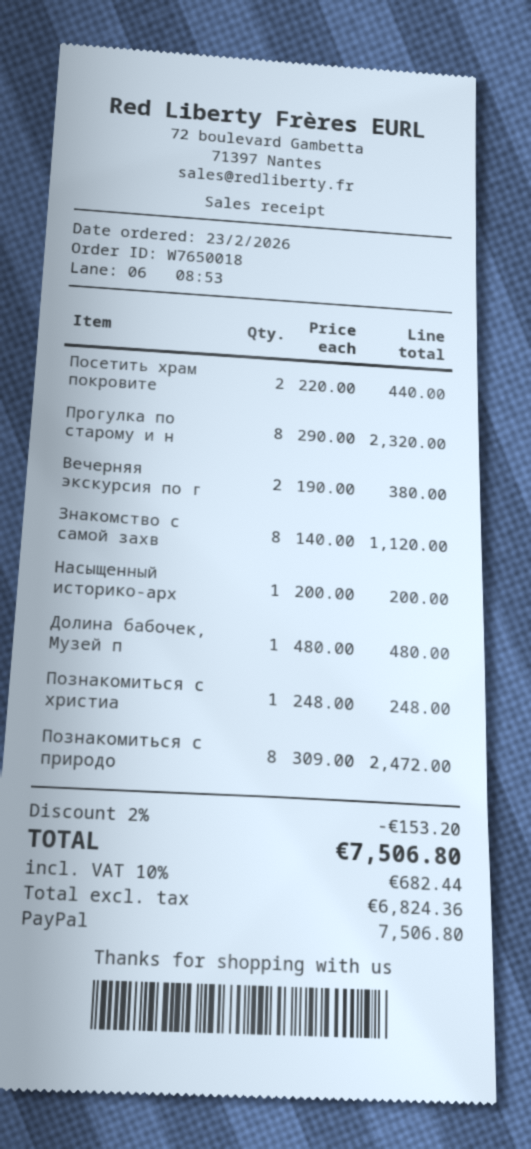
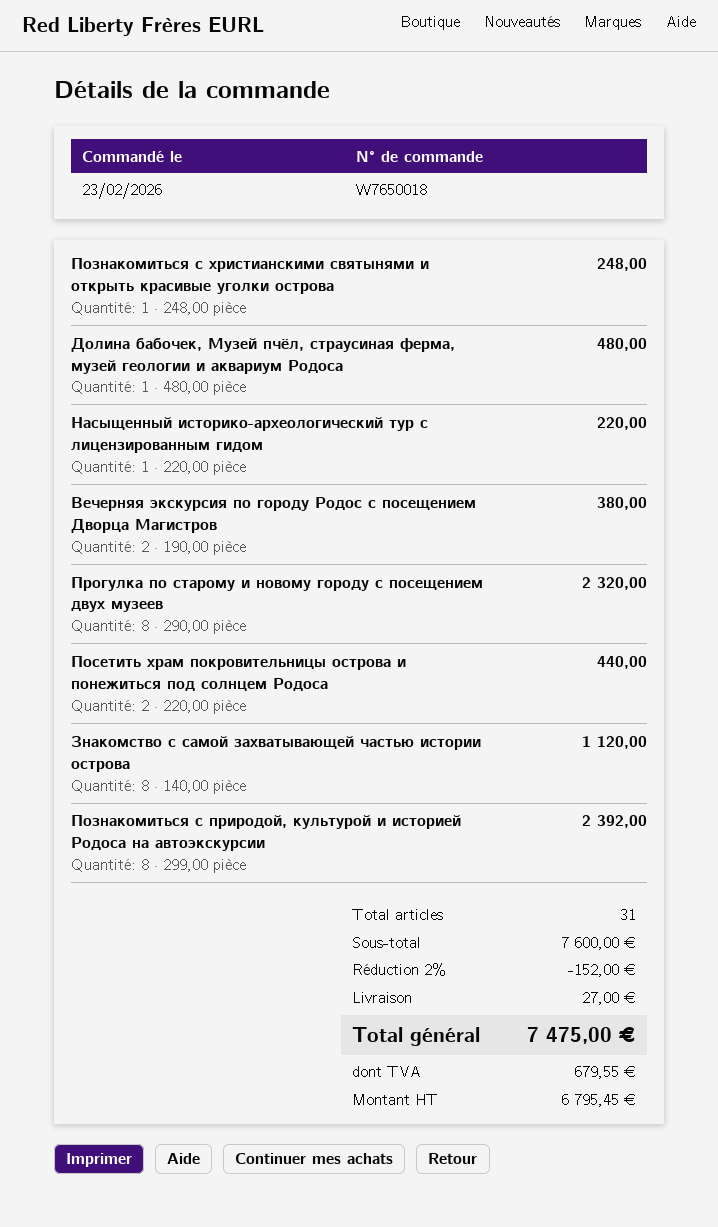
Насыщенный историко-арх: 1 x 200.00 = 200.00 -> 1 x 220.00 = 220.00
Познакомиться с природо: 8 x 309.00 = 2472.00 -> 8 x 299.00 = 2392.00
discount: 2% = 153.20 -> 2% = 152.00
shipping: none -> 27.00
net: 6824.36 -> 6795.45
tax: 682.44 -> 679.55
total: 7506.80 -> 7475.00

